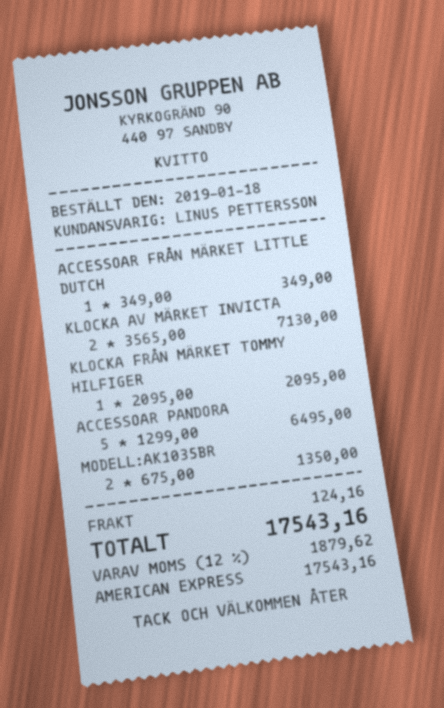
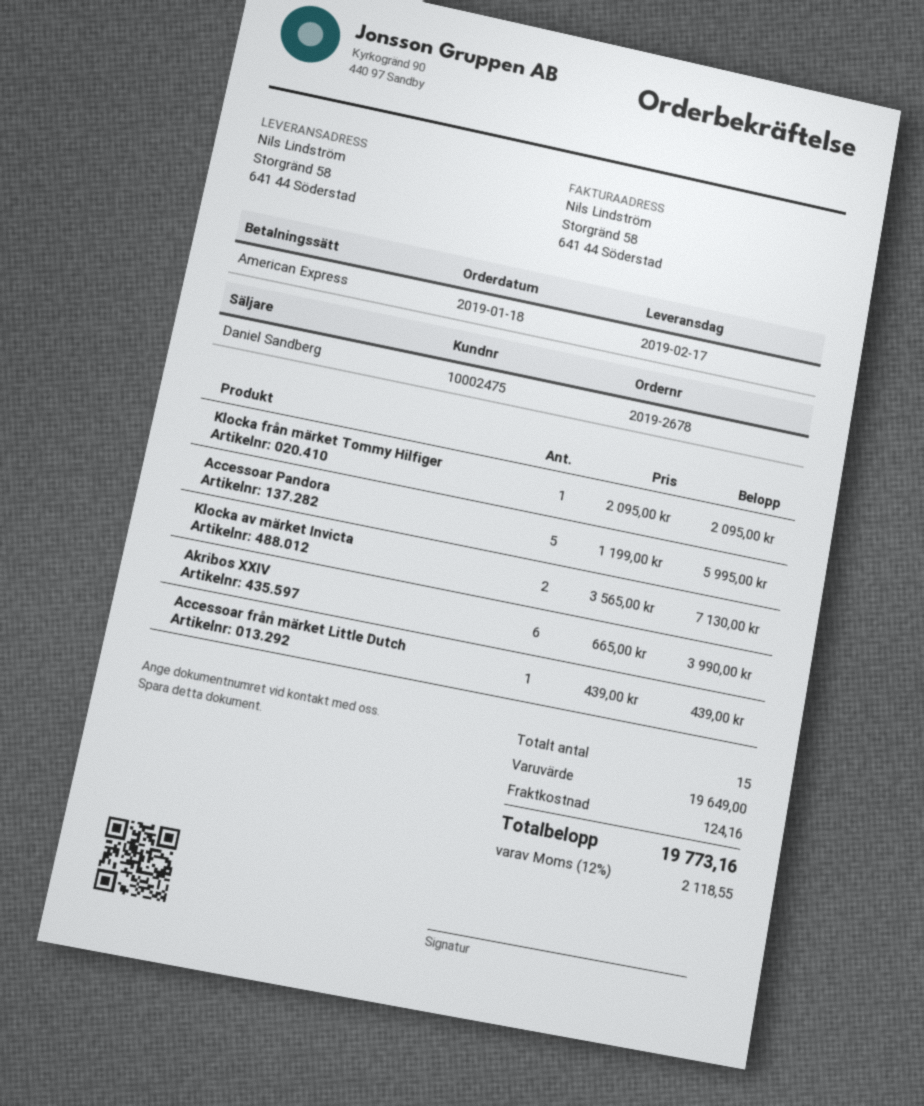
sales rep: LINUS PETTERSSON -> Daniel Sandberg
ACCESSOAR FRÅN MÄRKET LITTLE DUTCH: 1 x 349.00 = 349.00 -> 1 x 439.00 = 439.00
ACCESSOAR PANDORA: 5 x 1299.00 = 6495.00 -> 5 x 1199.00 = 5995.00
MODELL:AK1035BR: 2 x 675.00 = 1350.00 -> none
Akribos XXIV: none -> 6 x 665.00 = 3990.00
tax: 12% = 1879.62 -> 12% = 2118.55
total: 17543.16 -> 19773.16

